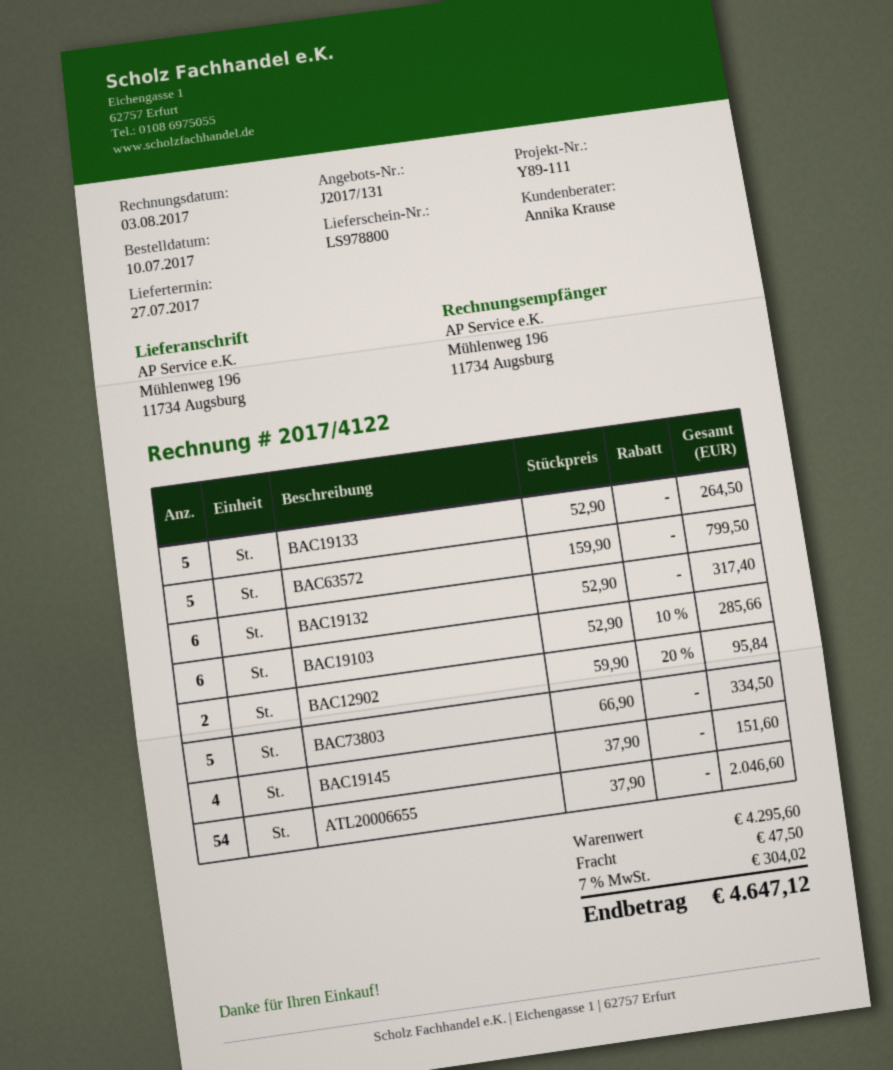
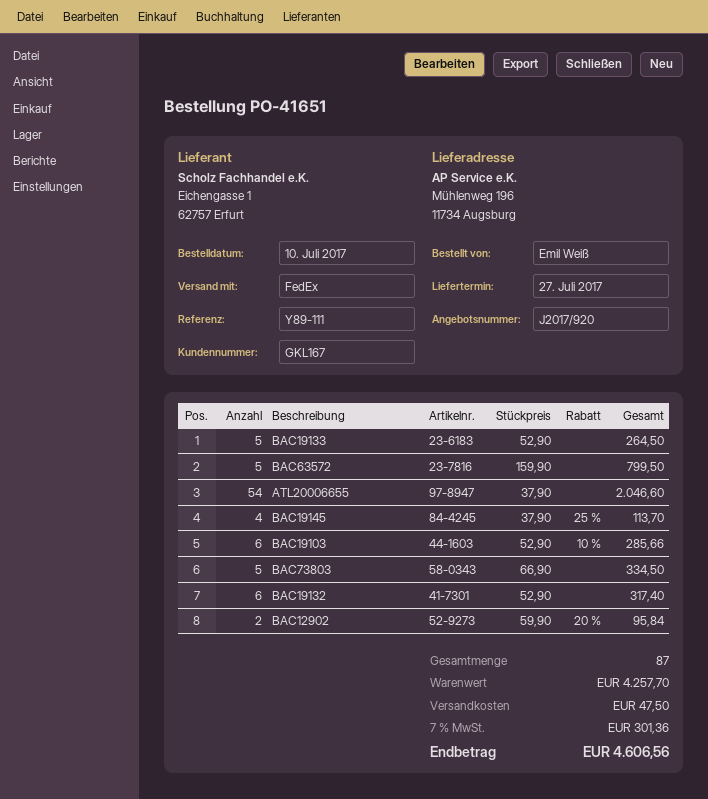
quote number: J2017/131 -> J2017/920
BAC19145: 4 x 37.90 = 151.60 -> 4 x 37.90 - 25% = 113.70
subtotal: 4295.60 -> 4257.70
tax: 7% = 304.02 -> 7% = 301.36
total: 4647.12 -> 4606.56

